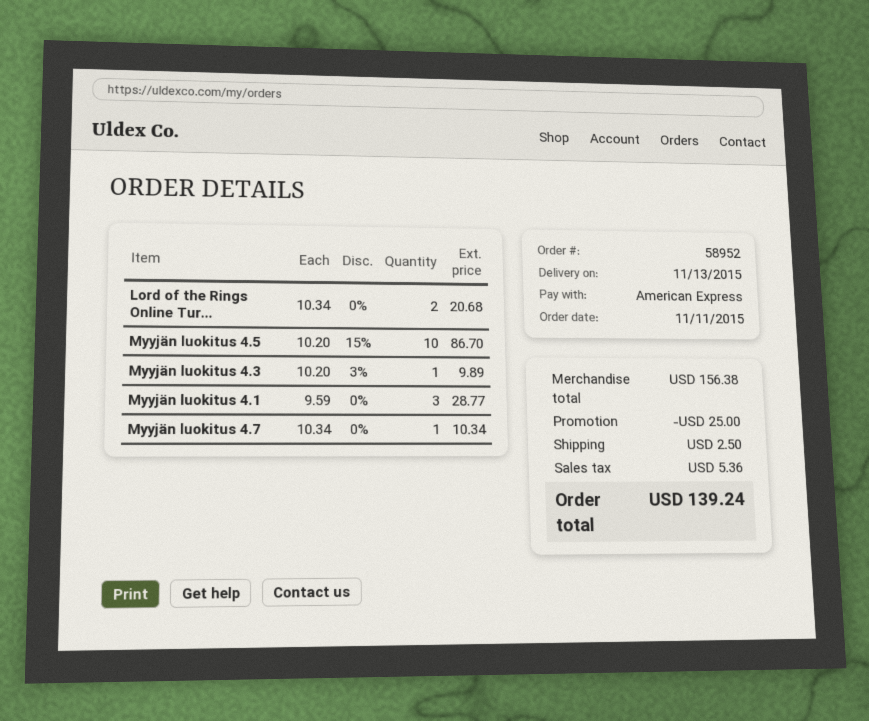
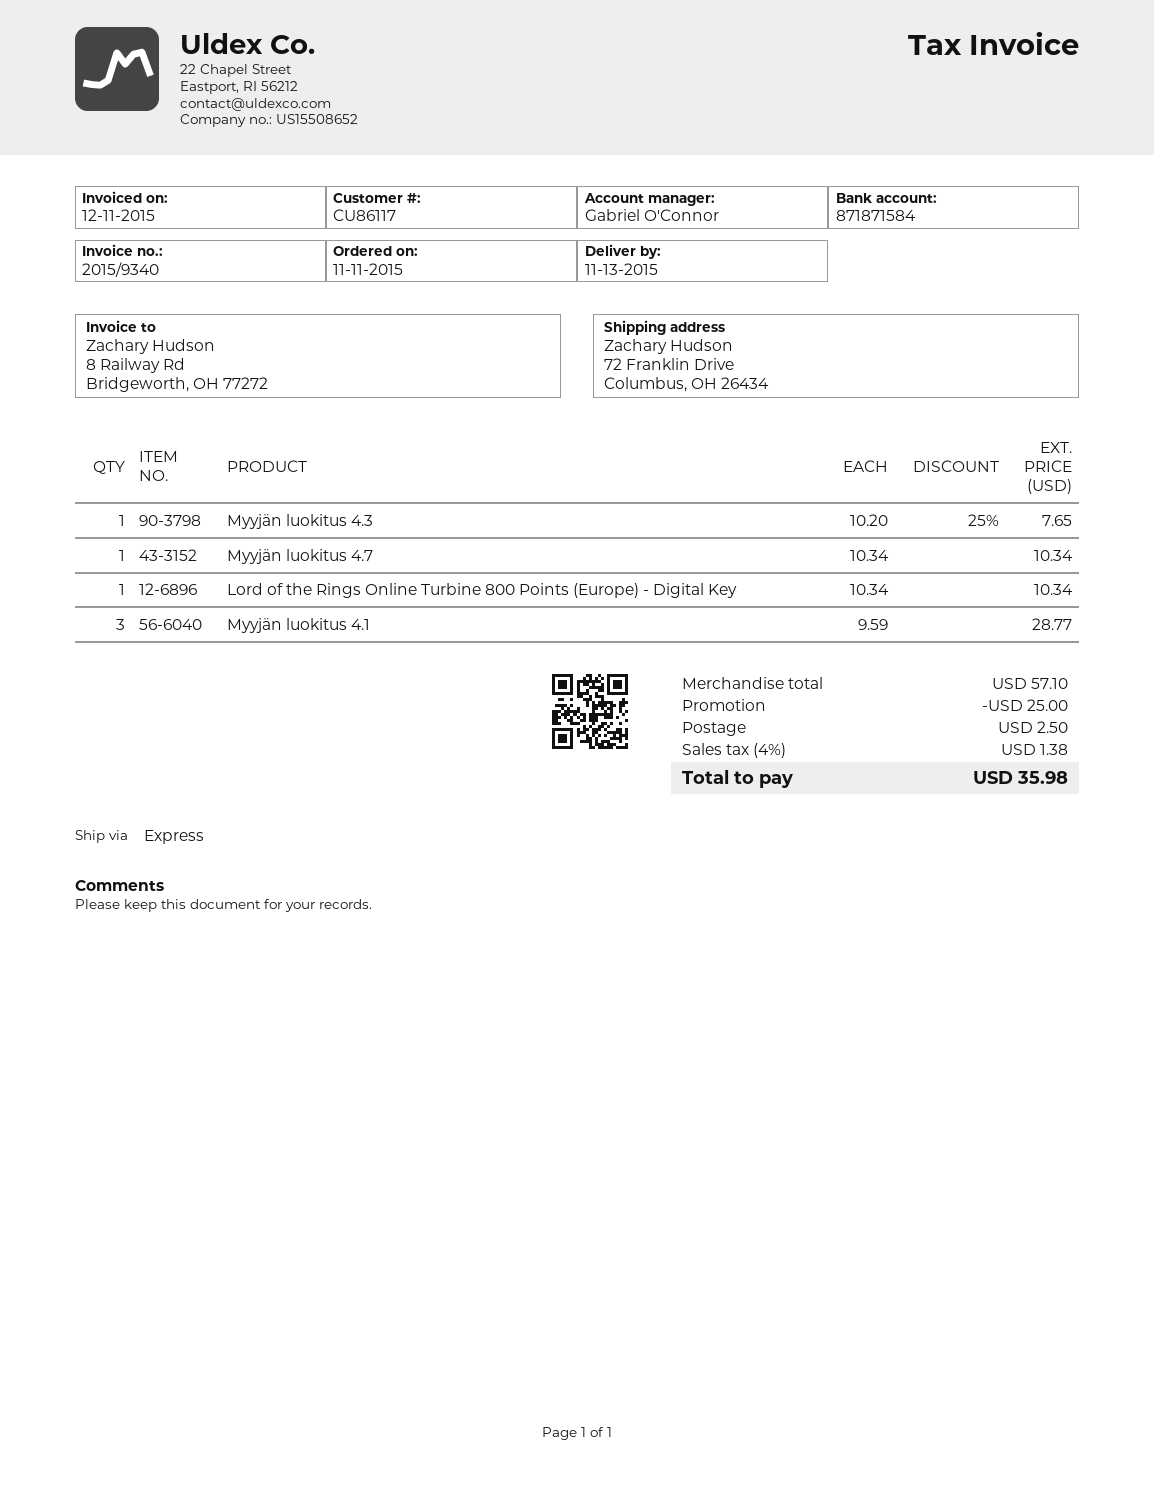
Lord of the Rings Online Tur...: 2 x 10.34 = 20.68 -> 1 x 10.34 = 10.34
Myyjän luokitus 4.5: 10 x 10.20 - 15% = 86.70 -> none
Myyjän luokitus 4.3: 1 x 10.20 - 3% = 9.89 -> 1 x 10.20 - 25% = 7.65
subtotal: 156.38 -> 57.10
tax: 5.36 -> 1.38
total: 139.24 -> 35.98

